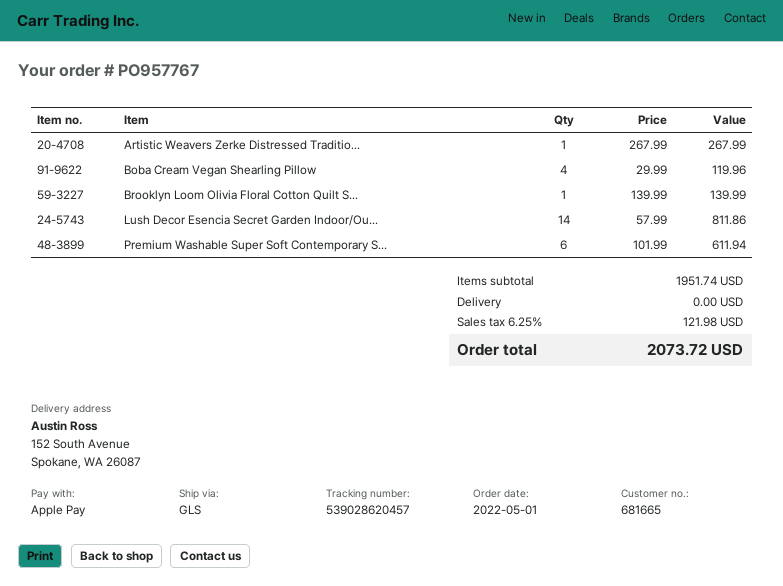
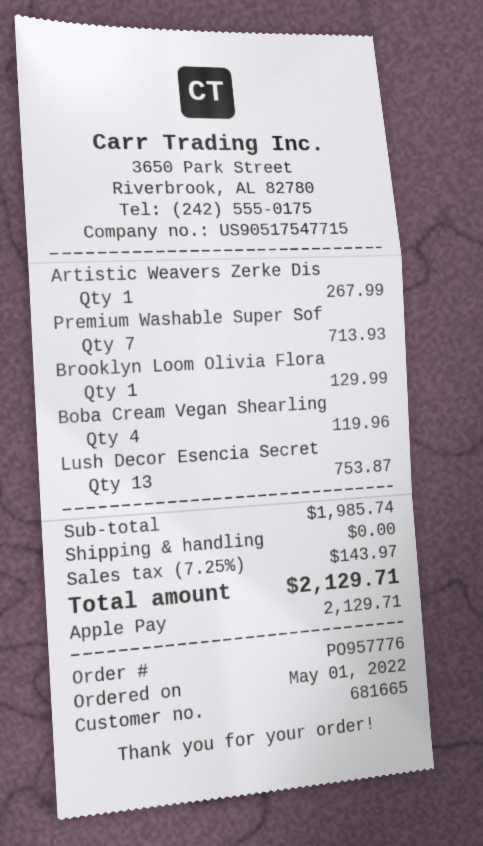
order number: PO957767 -> PO957776
Brooklyn Loom Olivia Floral Cotton Quilt S...: 1 for 139.99 -> 1 for 129.99
Lush Decor Esencia Secret Garden Indoor/Ou...: 14 for 811.86 -> 13 for 753.87
Premium Washable Super Soft Contemporary S...: 6 for 611.94 -> 7 for 713.93
subtotal: 1951.74 -> 1985.74
tax: 6.25% = 121.98 -> 7.25% = 143.97
total: 2073.72 -> 2129.71

